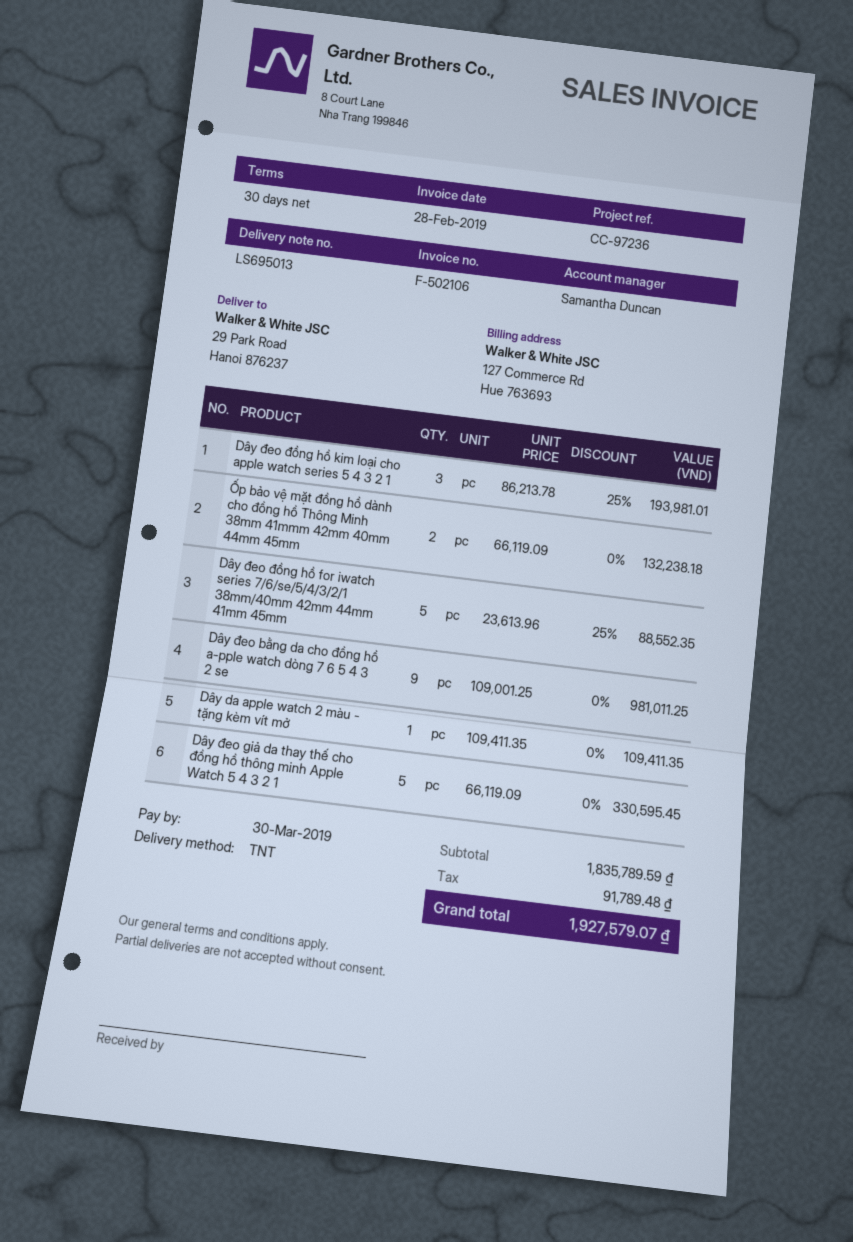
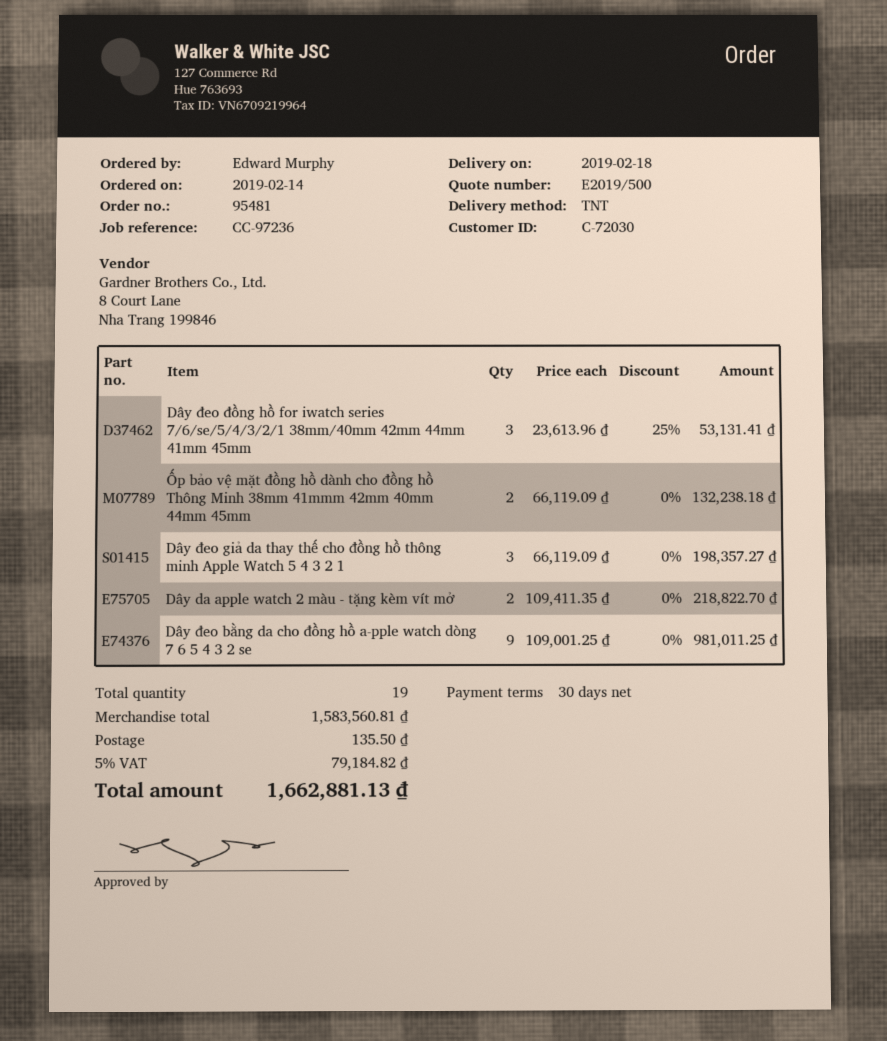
Dây đeo đồng hồ kim loại cho apple watch series 5 4 3 2 1: 3 x 86213.78 - 25% = 193981.01 -> none
Dây đeo đồng hồ for iwatch series 7/6/se/5/4/3/2/1 38mm/40mm 42mm 44mm 41mm 45mm: 5 x 23613.96 - 25% = 88552.35 -> 3 x 23613.96 - 25% = 53131.41
Dây da apple watch 2 màu - tặng kèm vít mở: 1 x 109411.35 = 109411.35 -> 2 x 109411.35 = 218822.70
Dây đeo giả da thay thế cho đồng hồ thông minh Apple Watch 5 4 3 2 1: 5 x 66119.09 = 330595.45 -> 3 x 66119.09 = 198357.27
subtotal: 1835789.59 -> 1583560.81
shipping: none -> 135.50
tax: 91789.48 -> 79184.82
total: 1927579.07 -> 1662881.13

